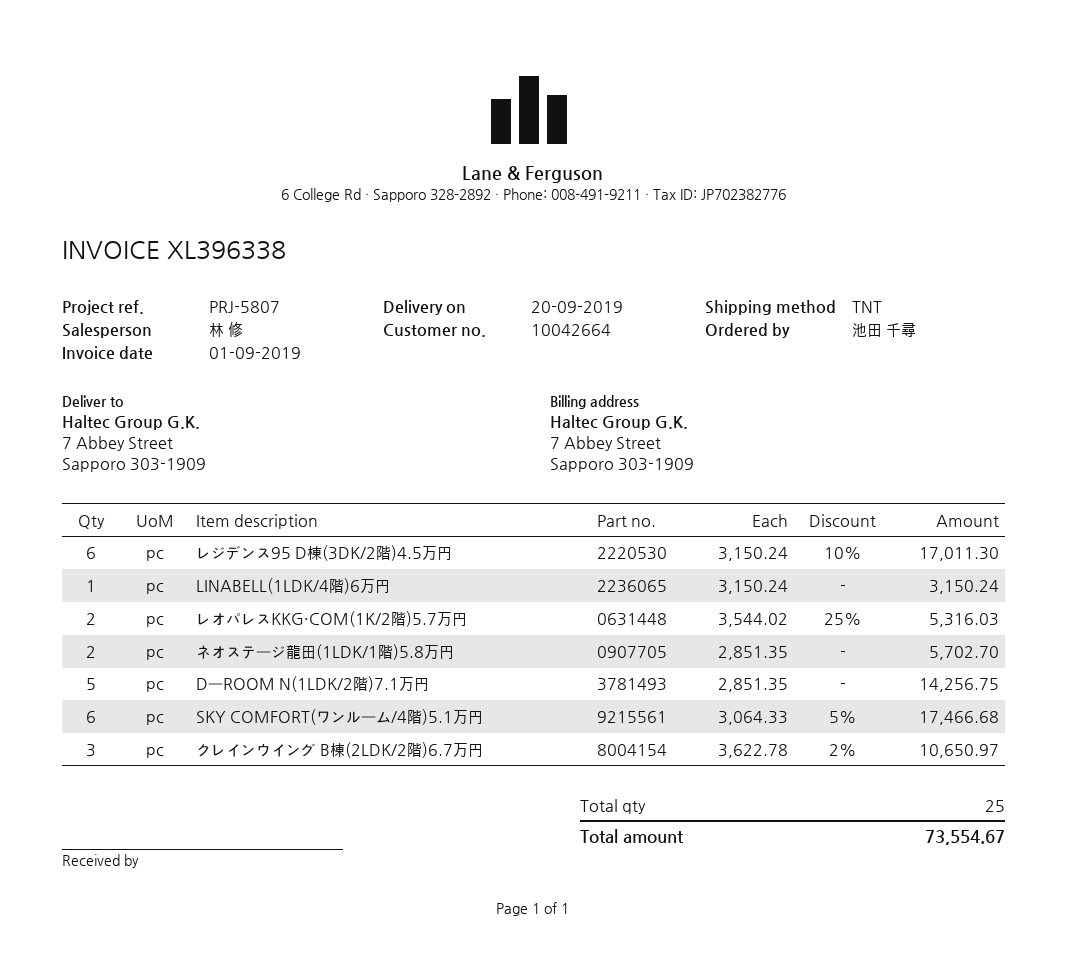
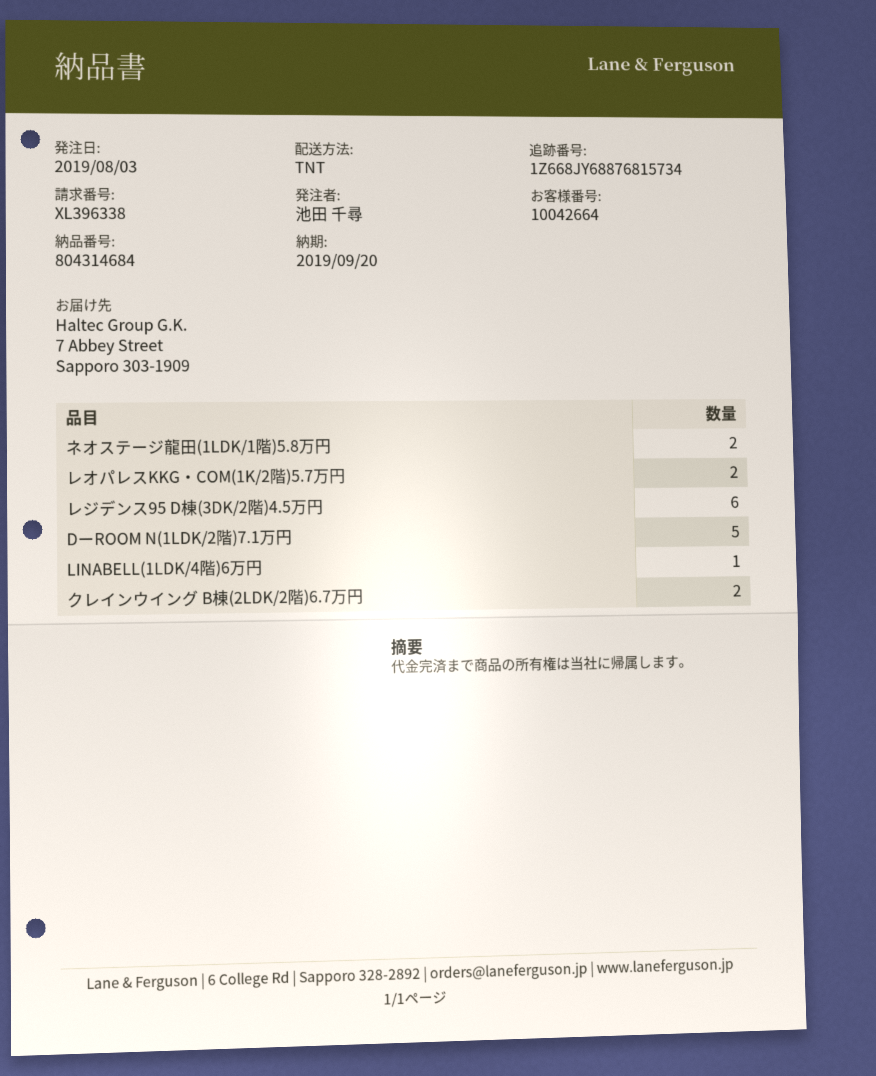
SKY COMFORT(ワンルーム/4階)5.1万円: 6 -> none
クレインウイング B棟(2LDK/2階)6.7万円: 3 -> 2

